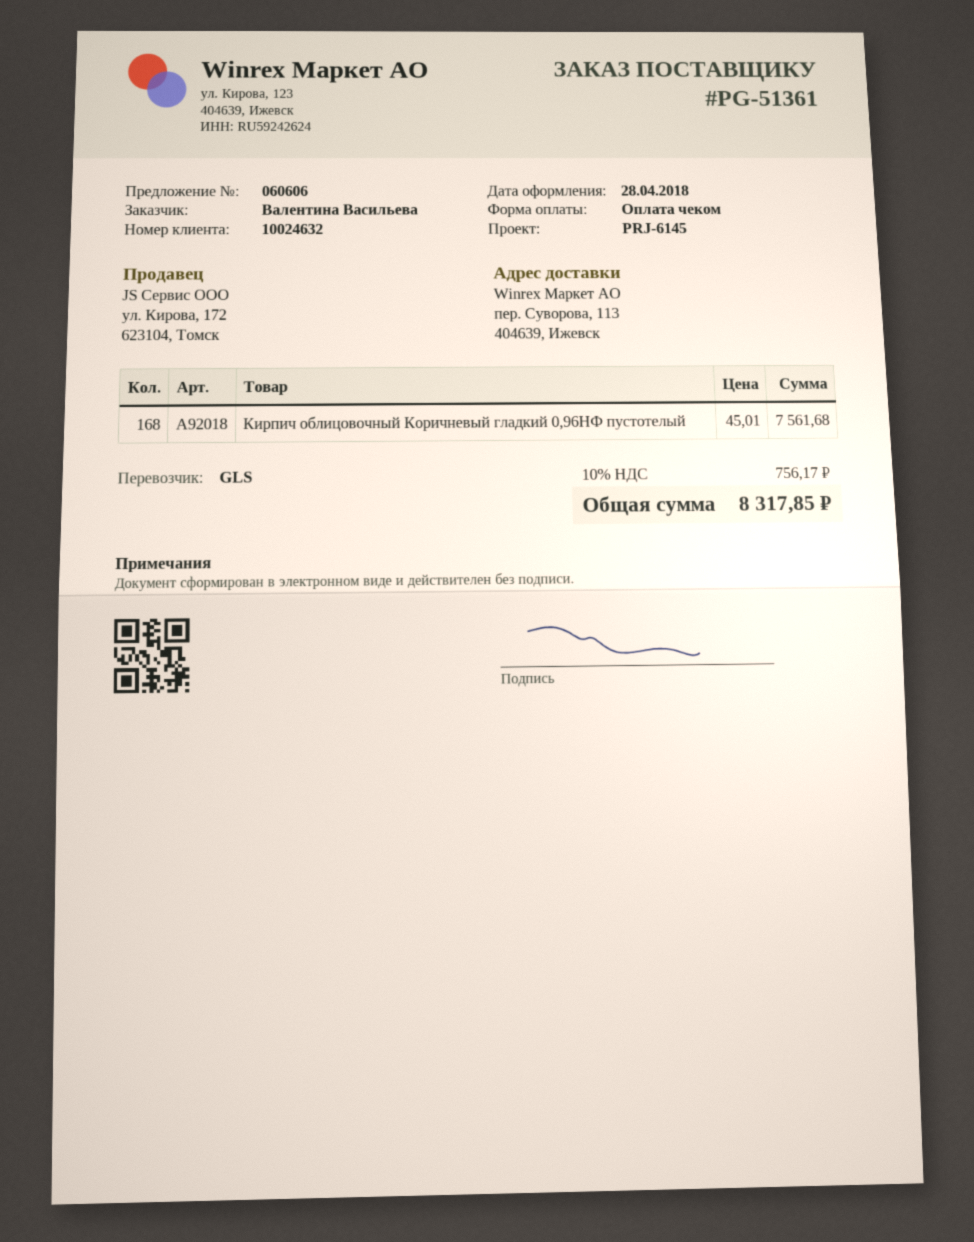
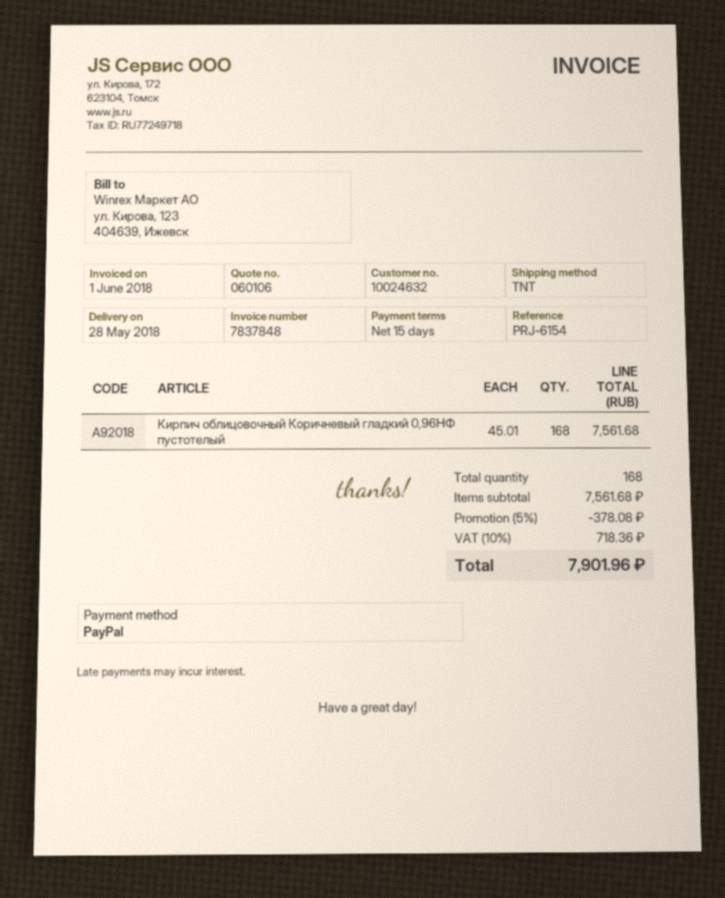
quote number: 060606 -> 060106
reference: PRJ-6145 -> PRJ-6154
payment method: cheque -> PayPal
shipping method: GLS -> TNT
discount: none -> 5% = 378.08
tax: 10% = 756.17 -> 10% = 718.36
total: 8317.85 -> 7901.96

